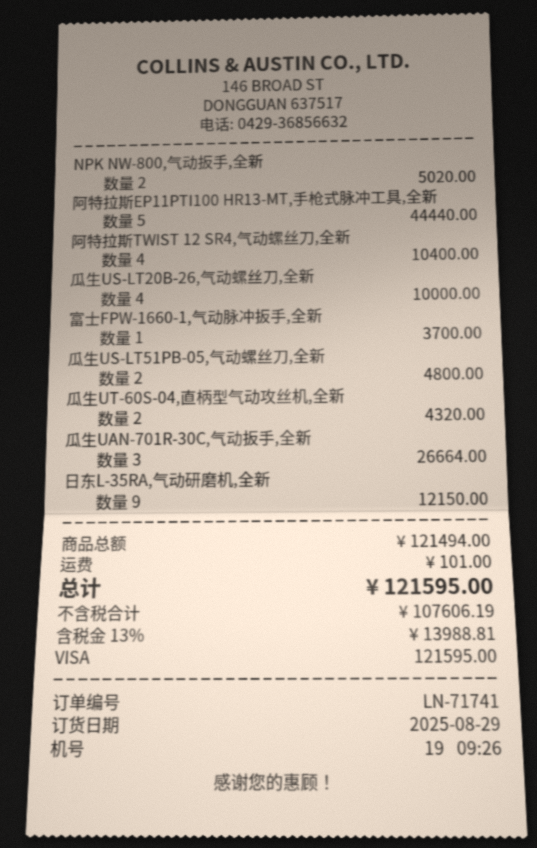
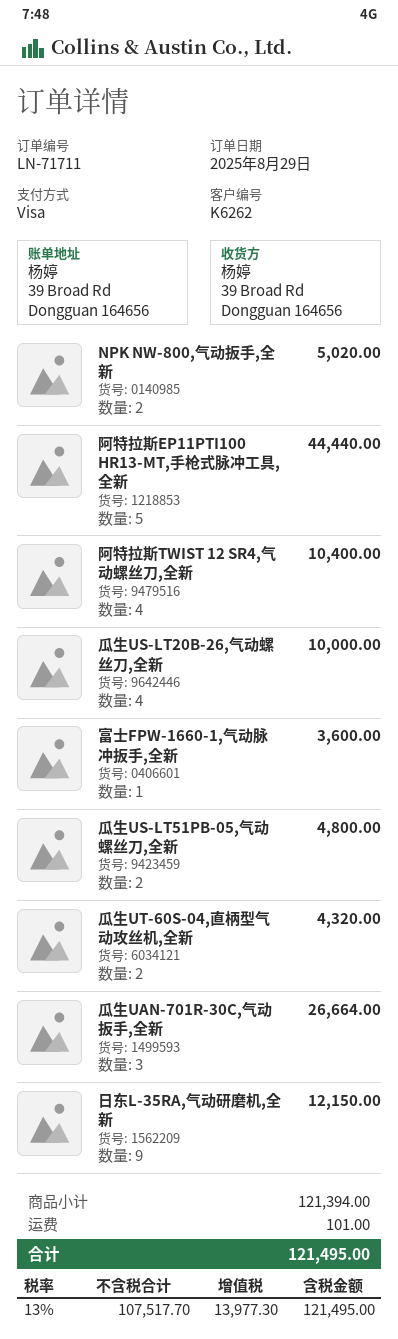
order number: LN-71741 -> LN-71711
富士FPW-1660-1,气动脉冲扳手,全新: 1 for 3700.00 -> 1 for 3600.00
subtotal: 121494.00 -> 121394.00
net: 107606.19 -> 107517.70
tax: 13% = 13988.81 -> 13% = 13977.30
total: 121595.00 -> 121495.00

